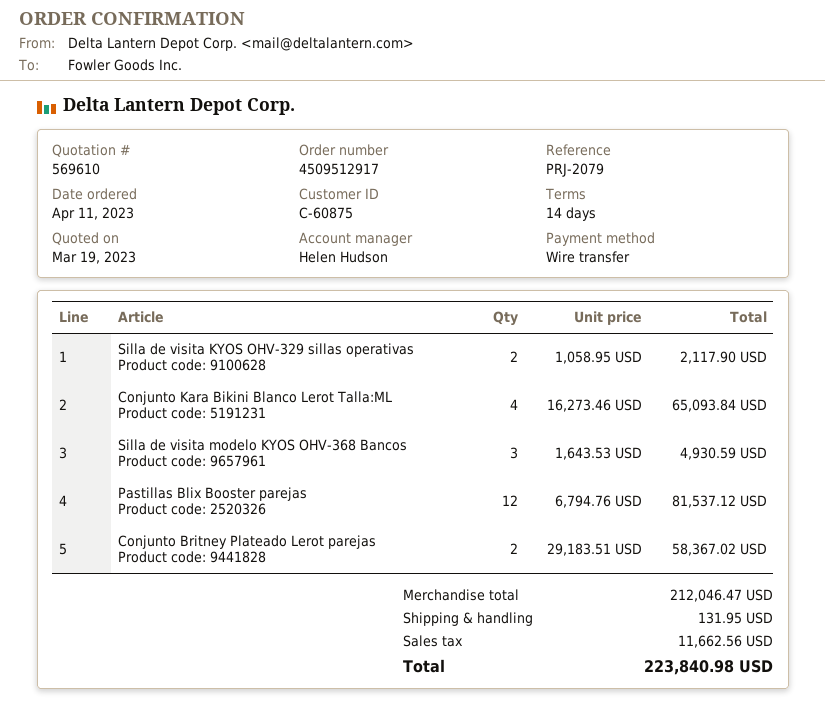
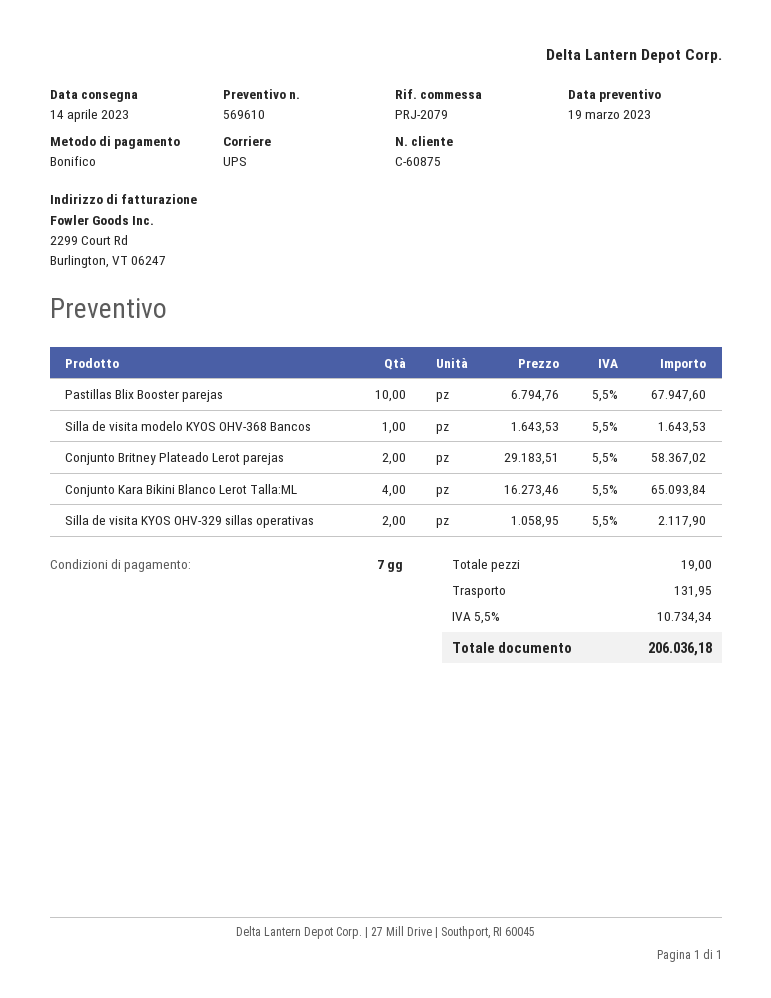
payment terms: 14 days -> 7 days
Silla de visita modelo KYOS OHV-368 Bancos: 3 x 1643.53 = 4930.59 -> 1 x 1643.53 = 1643.53
Pastillas Blix Booster parejas: 12 x 6794.76 = 81537.12 -> 10 x 6794.76 = 67947.60
tax: 11662.56 -> 10734.34
total: 223840.98 -> 206036.18

